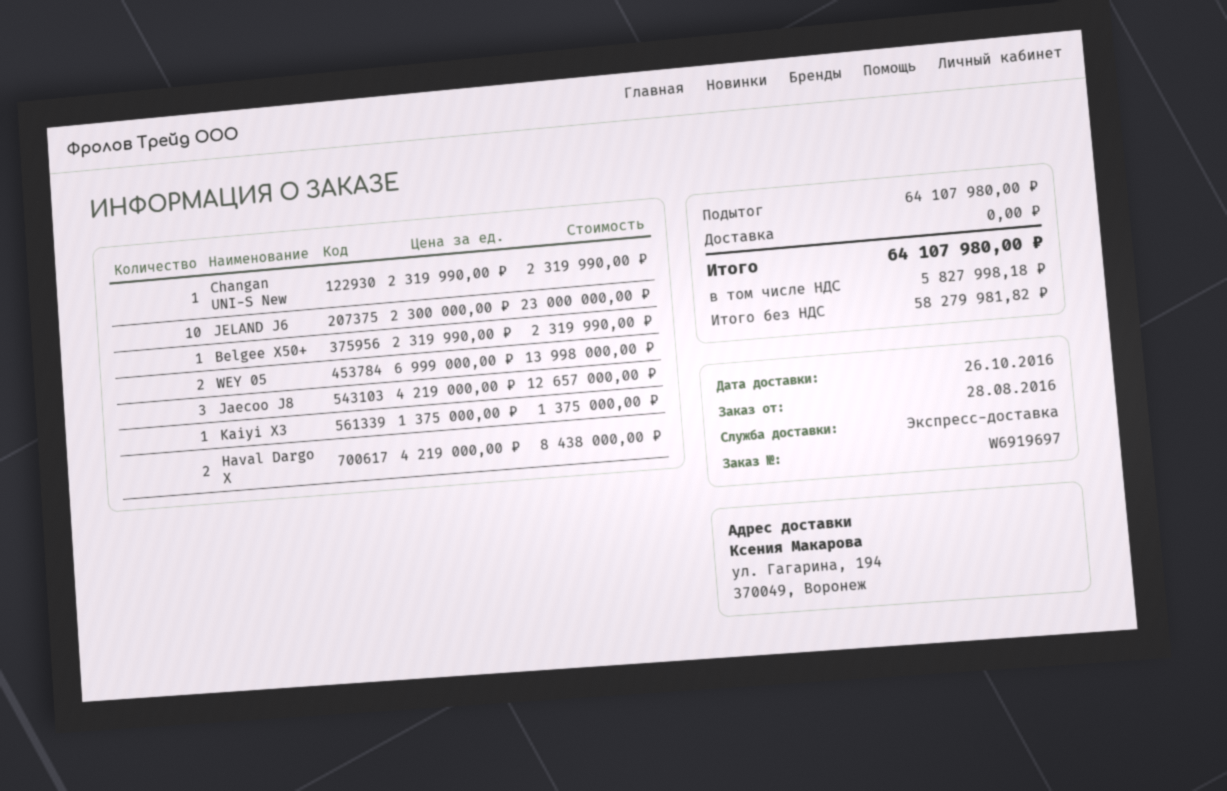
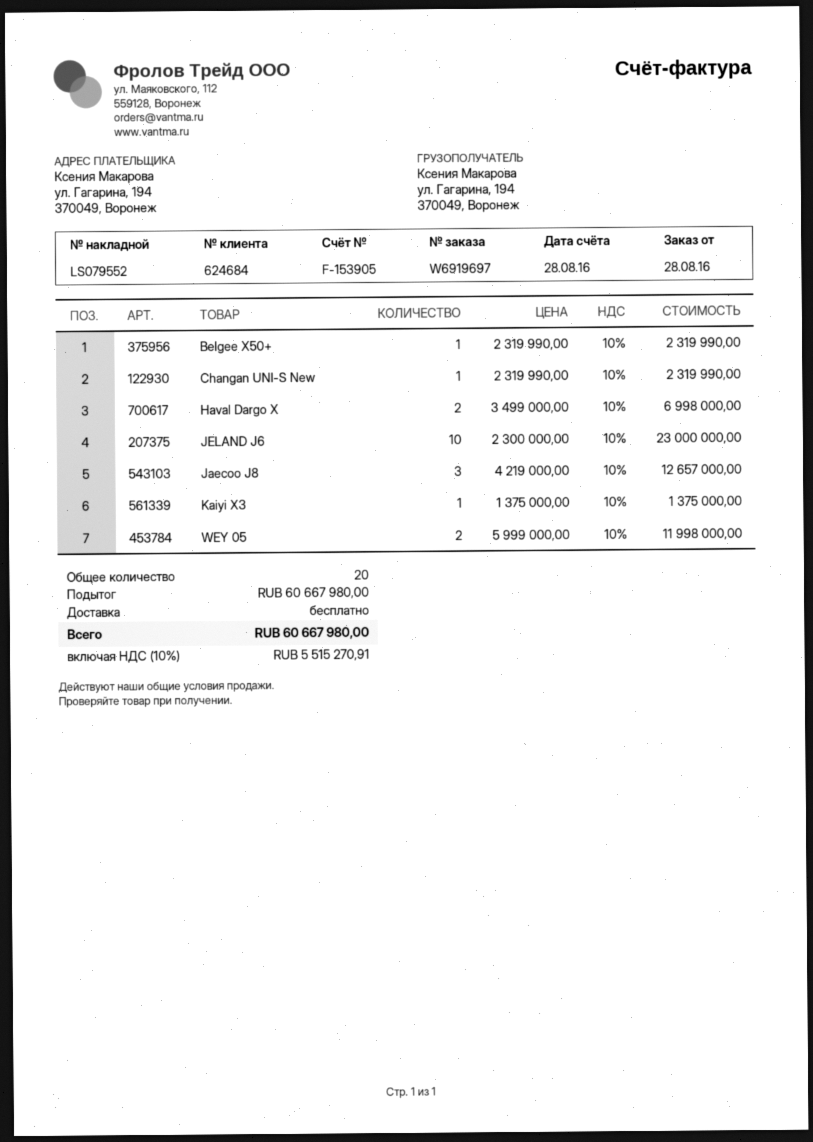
WEY 05: 2 x 6999000.00 = 13998000.00 -> 2 x 5999000.00 = 11998000.00
Haval Dargo X: 2 x 4219000.00 = 8438000.00 -> 2 x 3499000.00 = 6998000.00
subtotal: 64107980.00 -> 60667980.00
tax: 5827998.18 -> 5515270.91
total: 64107980.00 -> 60667980.00

